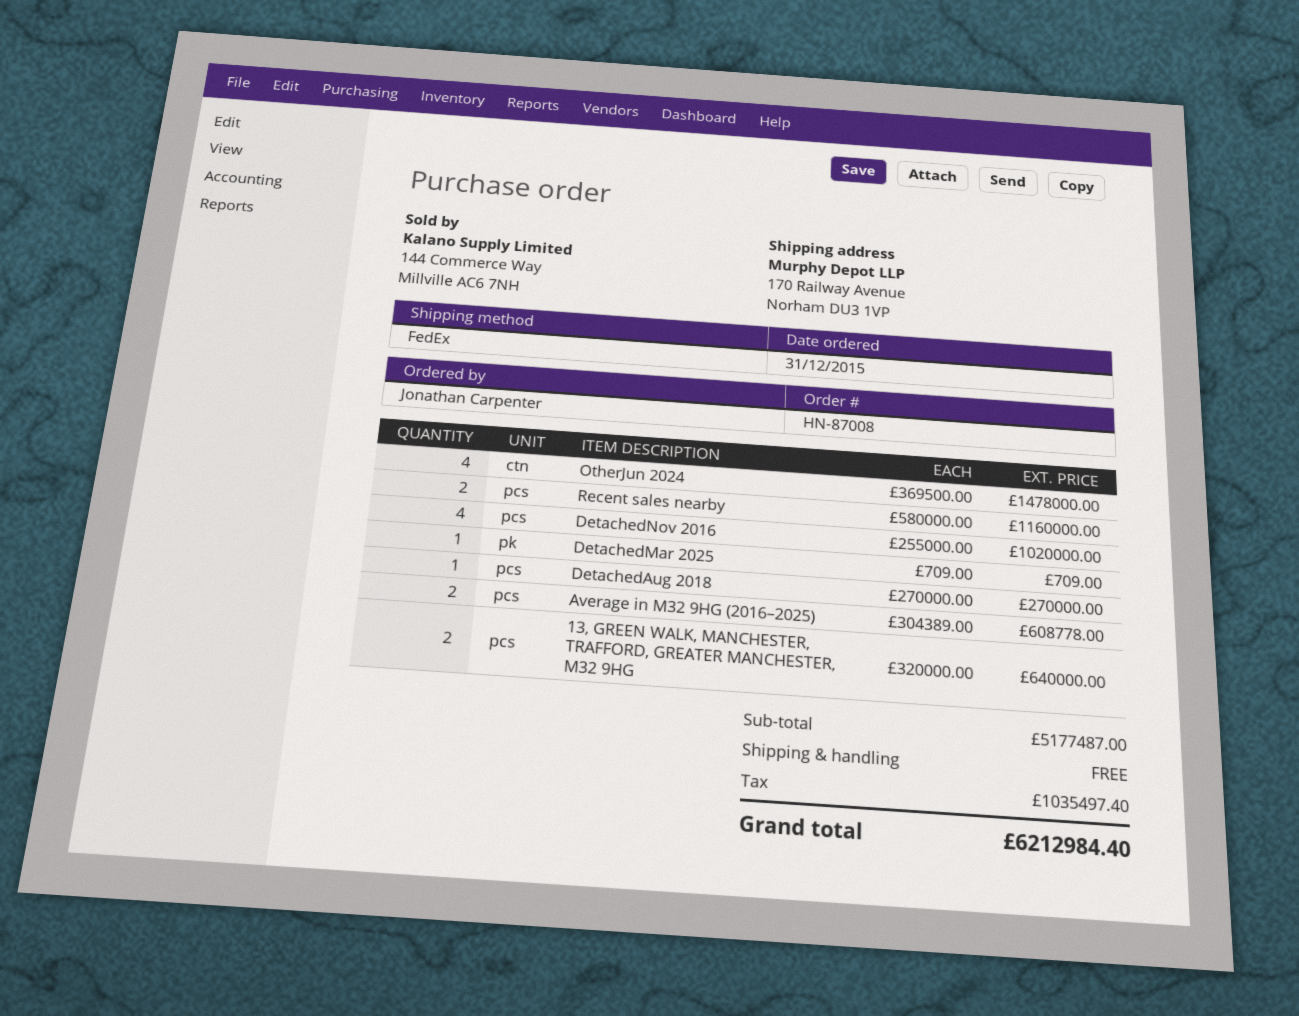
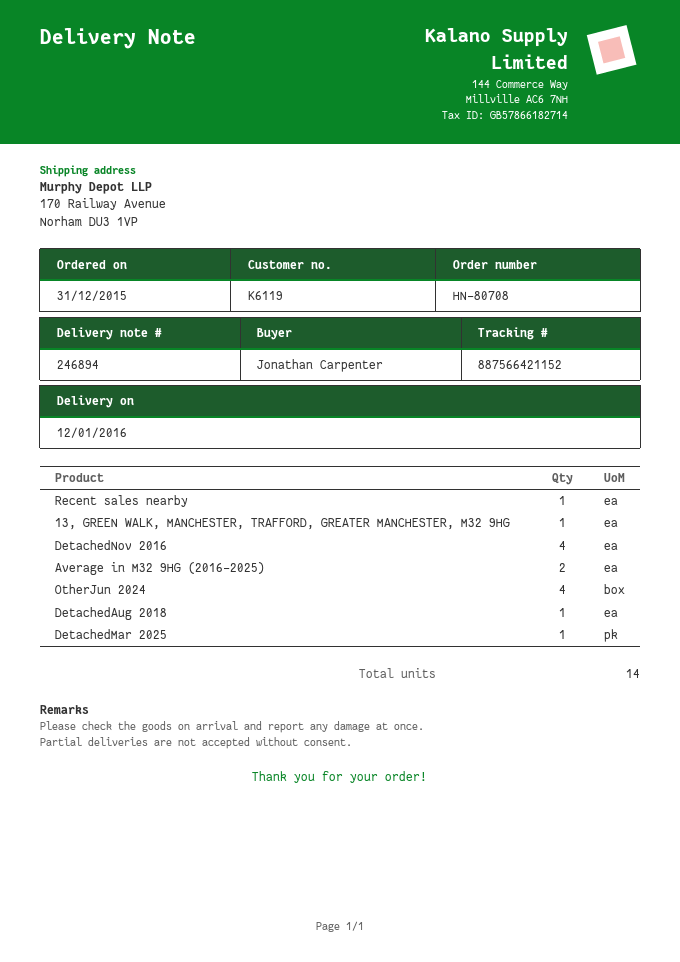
order number: HN-87008 -> HN-80708
Recent sales nearby: 2 -> 1
13, GREEN WALK, MANCHESTER, TRAFFORD, GREATER MANCHESTER, M32 9HG: 2 -> 1

